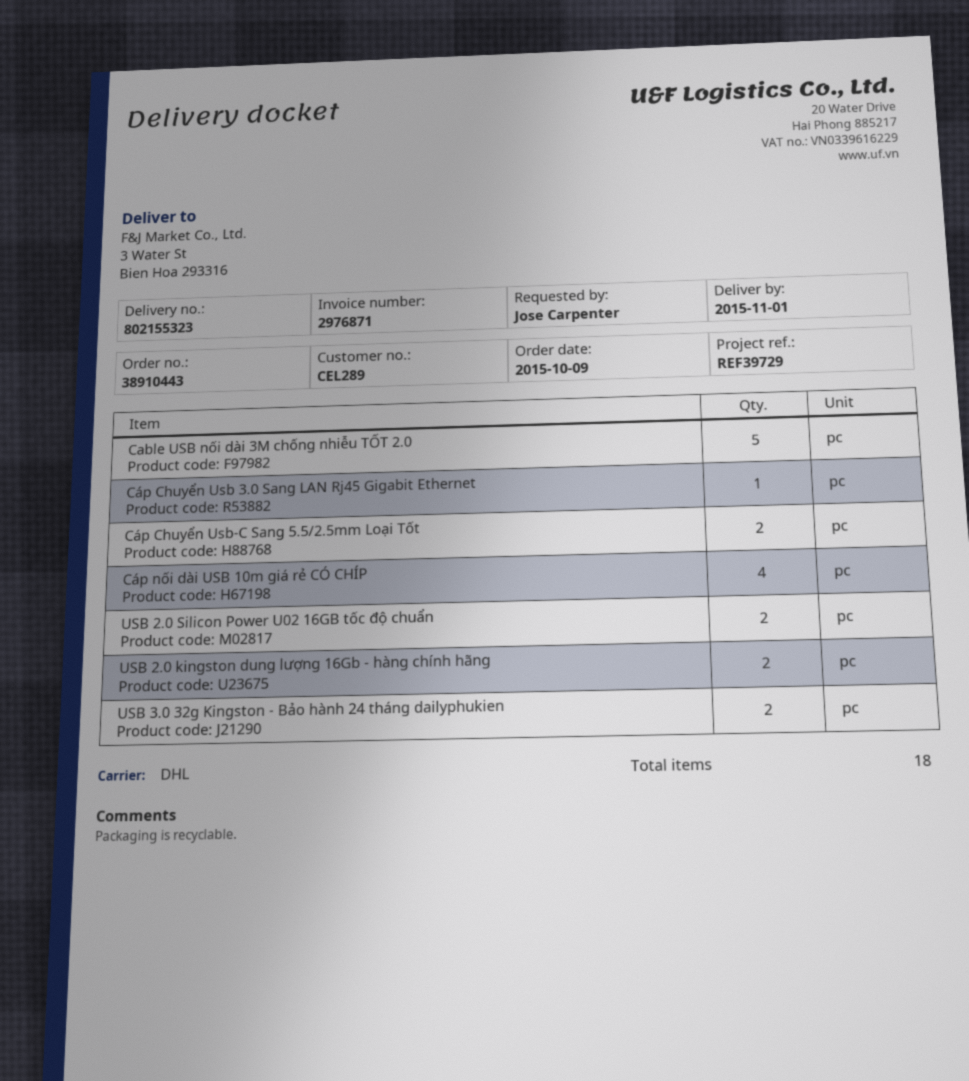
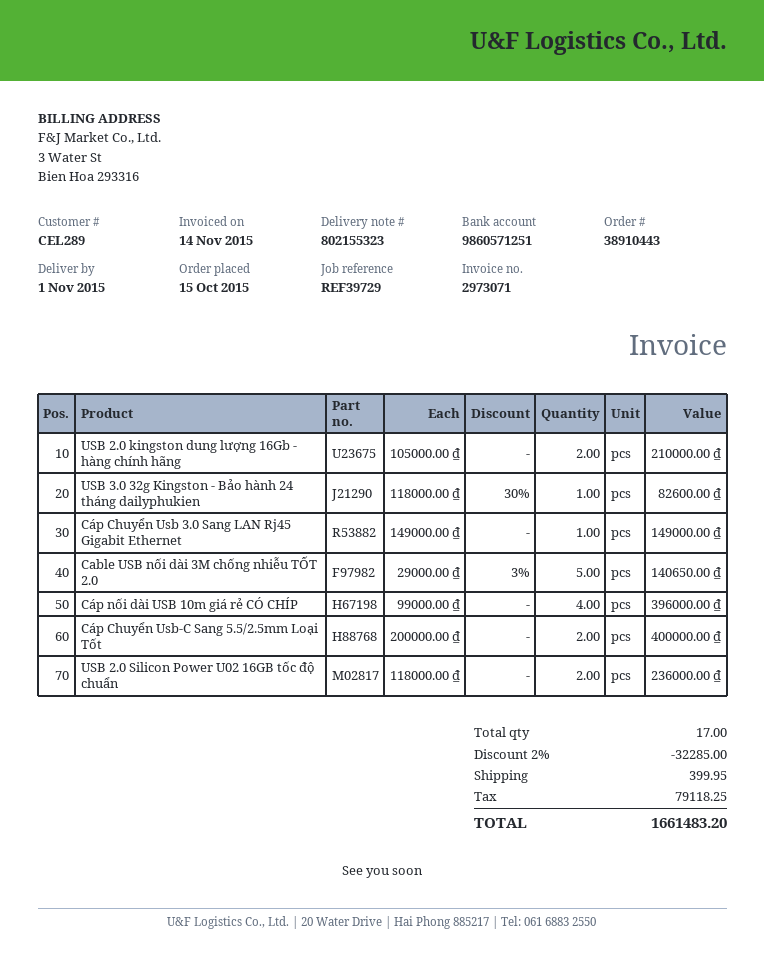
order date: 2015-10-09 -> 2015-10-15
invoice number: 2976871 -> 2973071
USB 3.0 32g Kingston - Bảo hành 24 tháng dailyphukien: 2 -> 1
total quantity: 18 -> 17

